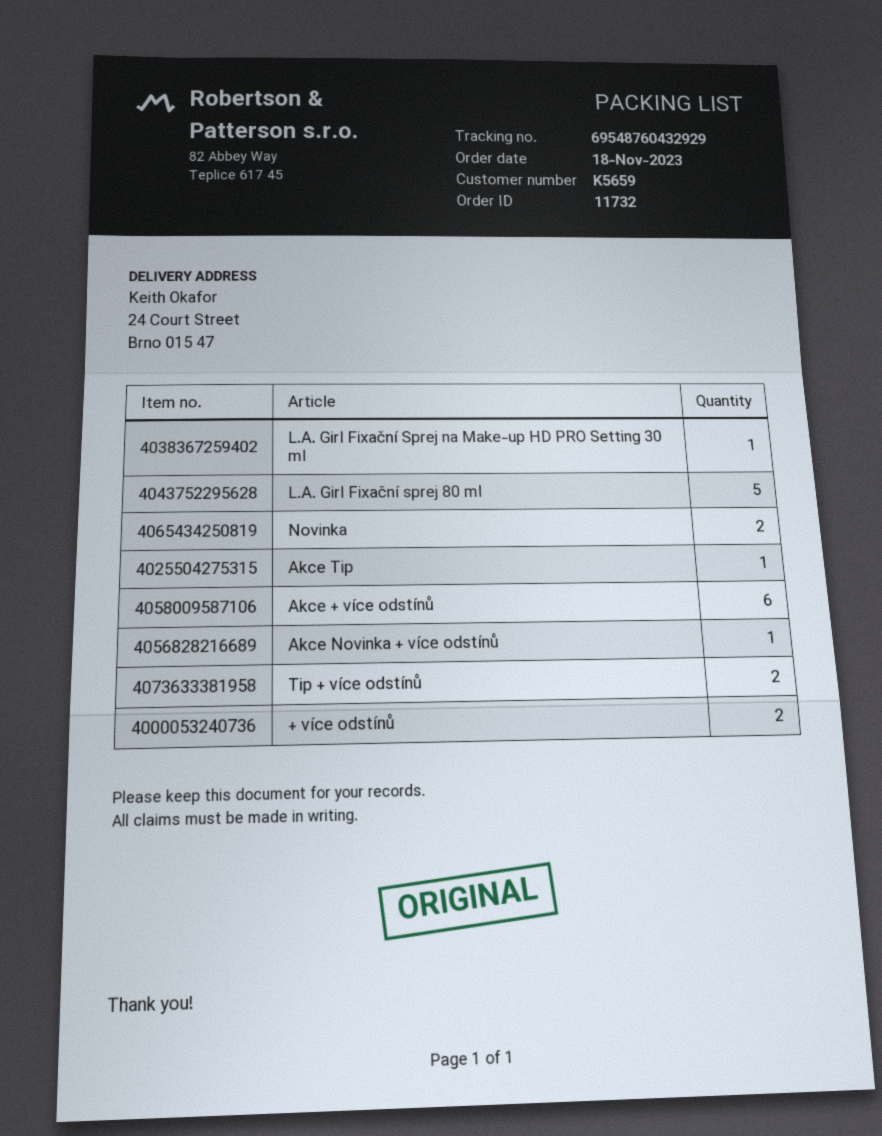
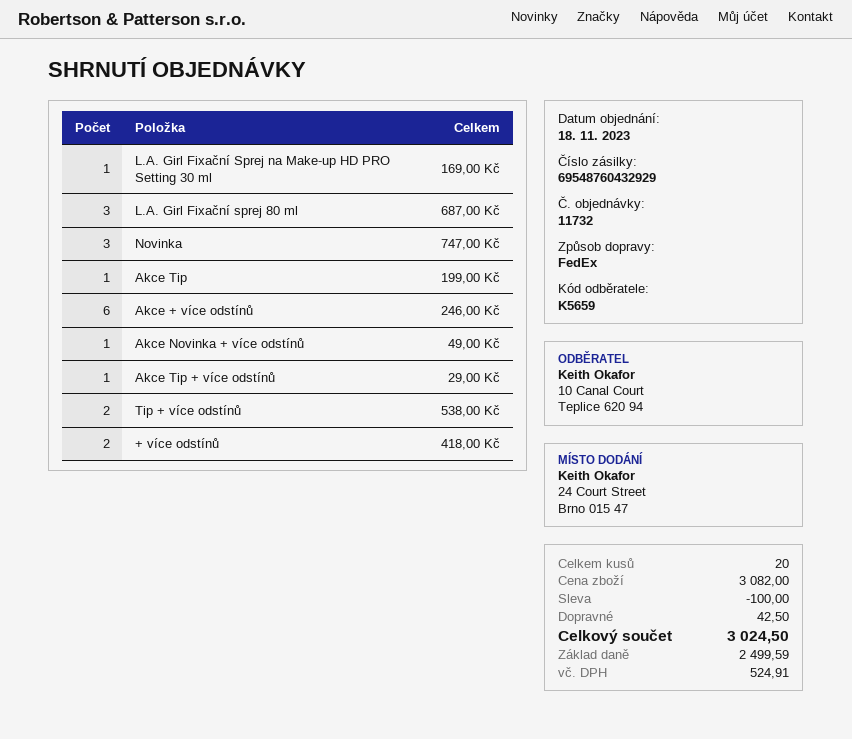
L.A. Girl Fixační sprej 80 ml: 5 -> 3
Novinka: 2 -> 3
Akce Tip + více odstínů: none -> 1

